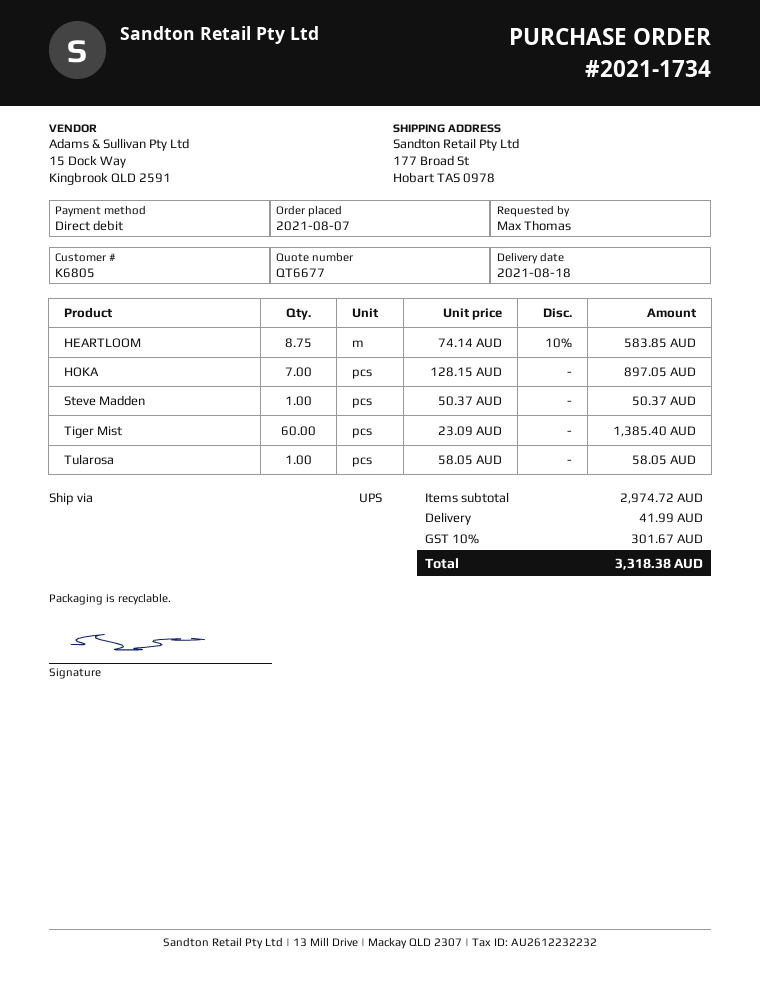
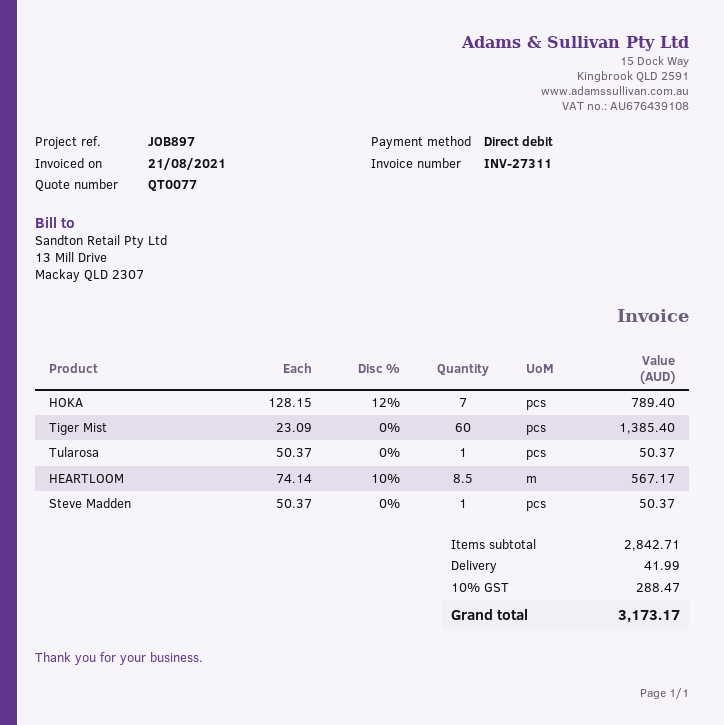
quote number: QT6677 -> QT0077
HEARTLOOM: 8.75 x 74.14 - 10% = 583.85 -> 8.5 x 74.14 - 10% = 567.17
HOKA: 7 x 128.15 = 897.05 -> 7 x 128.15 - 12% = 789.40
Tularosa: 1 x 58.05 = 58.05 -> 1 x 50.37 = 50.37
subtotal: 2974.72 -> 2842.71
tax: 10% = 301.67 -> 10% = 288.47
total: 3318.38 -> 3173.17

